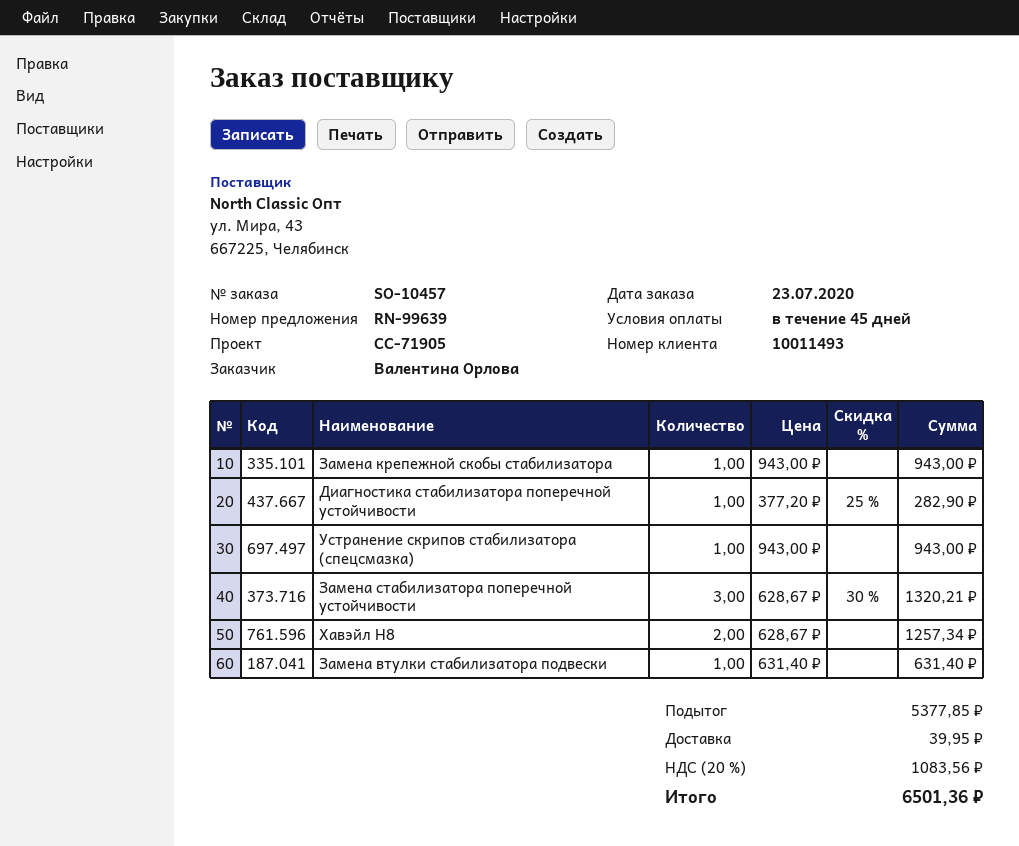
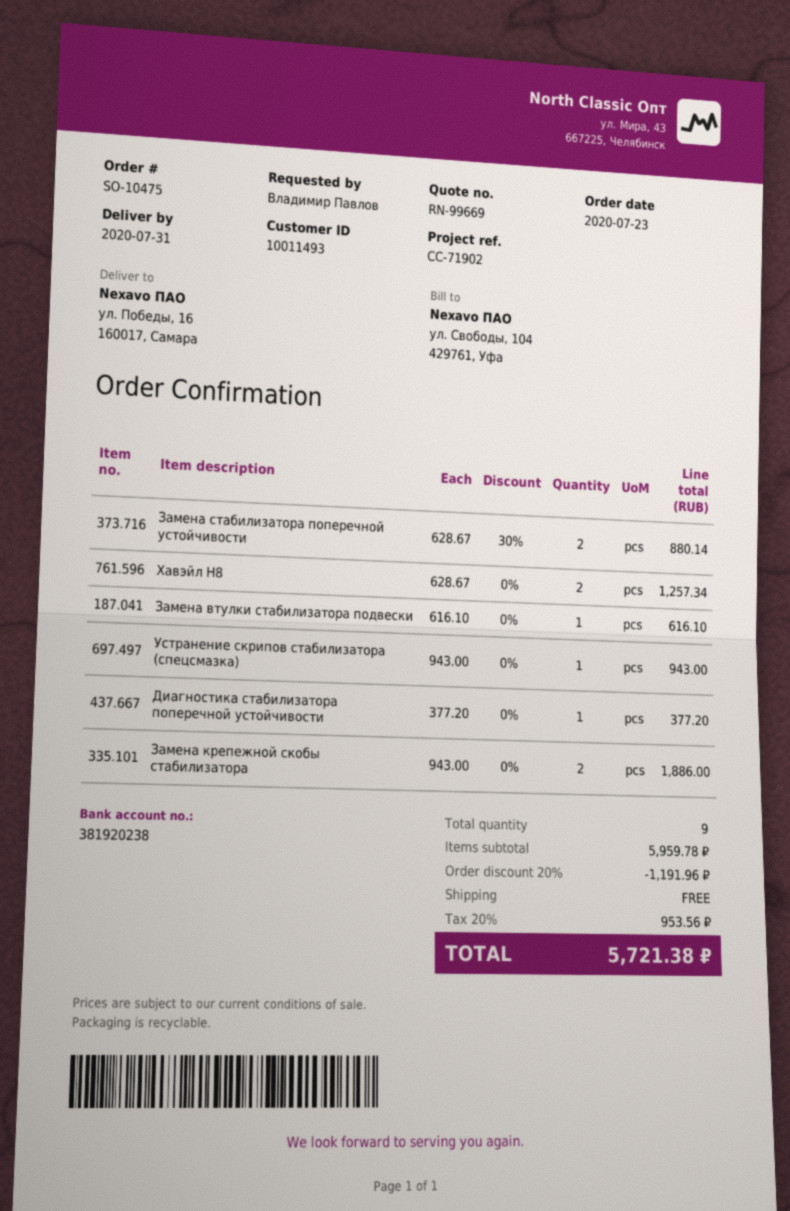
quote number: RN-99639 -> RN-99669
order number: SO-10457 -> SO-10475
reference: CC-71905 -> CC-71902
ordered by: Валентина Орлова -> Владимир Павлов
Замена крепежной скобы стабилизатора: 1 x 943.00 = 943.00 -> 2 x 943.00 = 1886.00
Диагностика стабилизатора поперечной устойчивости: 1 x 377.20 - 25% = 282.90 -> 1 x 377.20 = 377.20
Замена стабилизатора поперечной устойчивости: 3 x 628.67 - 30% = 1320.21 -> 2 x 628.67 - 30% = 880.14
Замена втулки стабилизатора подвески: 1 x 631.40 = 631.40 -> 1 x 616.10 = 616.10
subtotal: 5377.85 -> 5959.78
discount: none -> 20% = 1191.96
shipping: 39.95 -> 0.00
tax: 20% = 1083.56 -> 20% = 953.56
total: 6501.36 -> 5721.38

